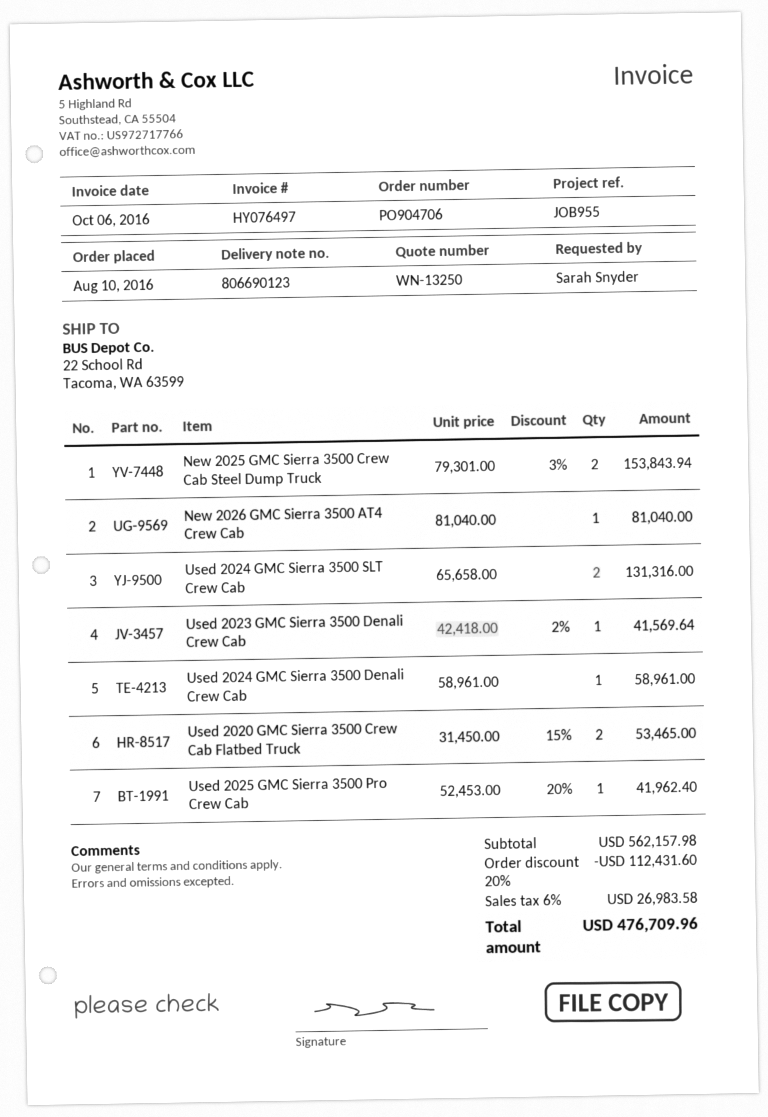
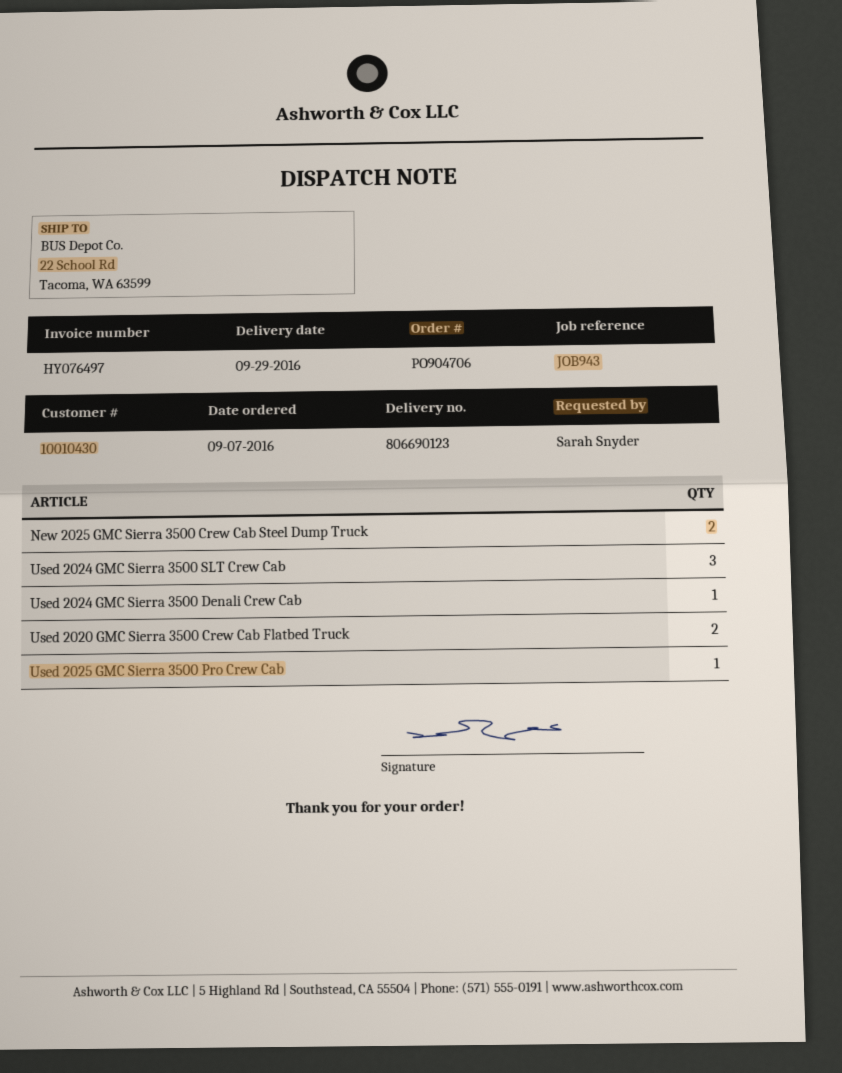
order date: 2016-08-10 -> 2016-09-07
reference: JOB955 -> JOB943
New 2026 GMC Sierra 3500 AT4 Crew Cab: 1 -> none
Used 2024 GMC Sierra 3500 SLT Crew Cab: 2 -> 3
Used 2023 GMC Sierra 3500 Denali Crew Cab: 1 -> none

